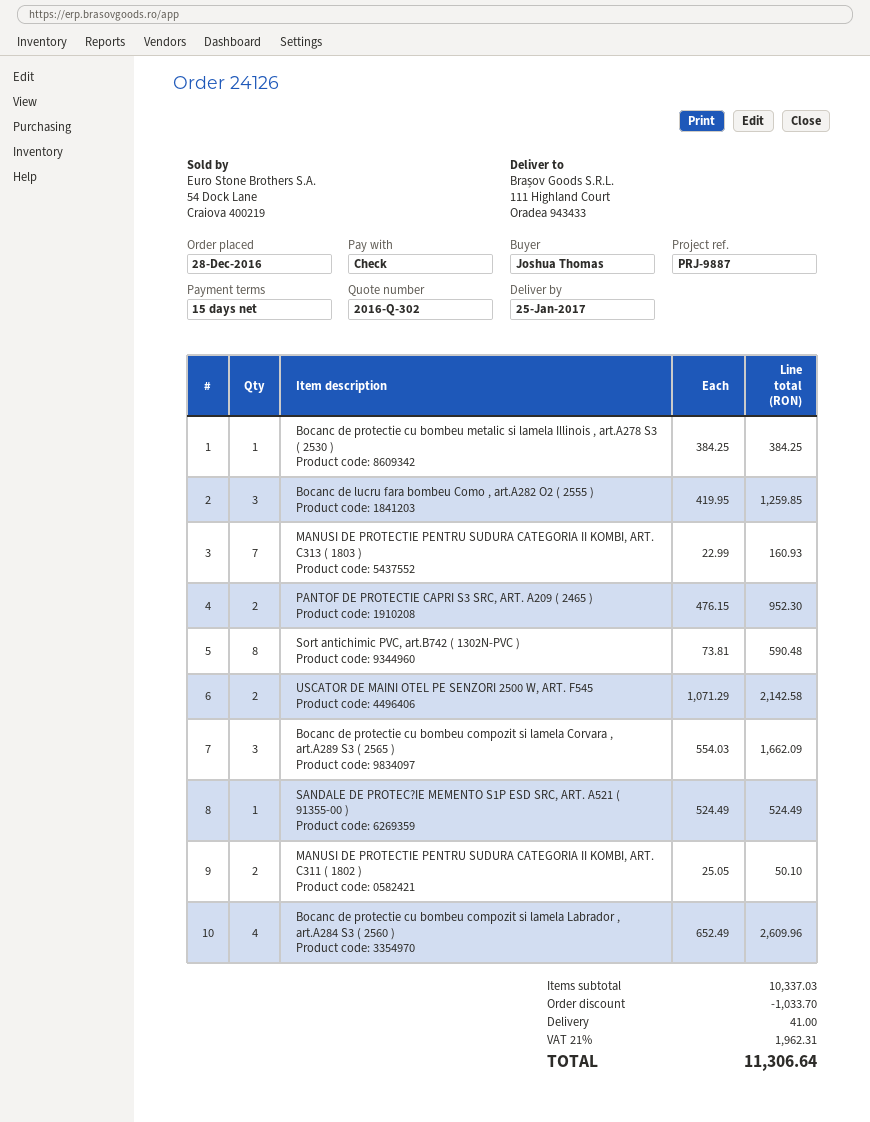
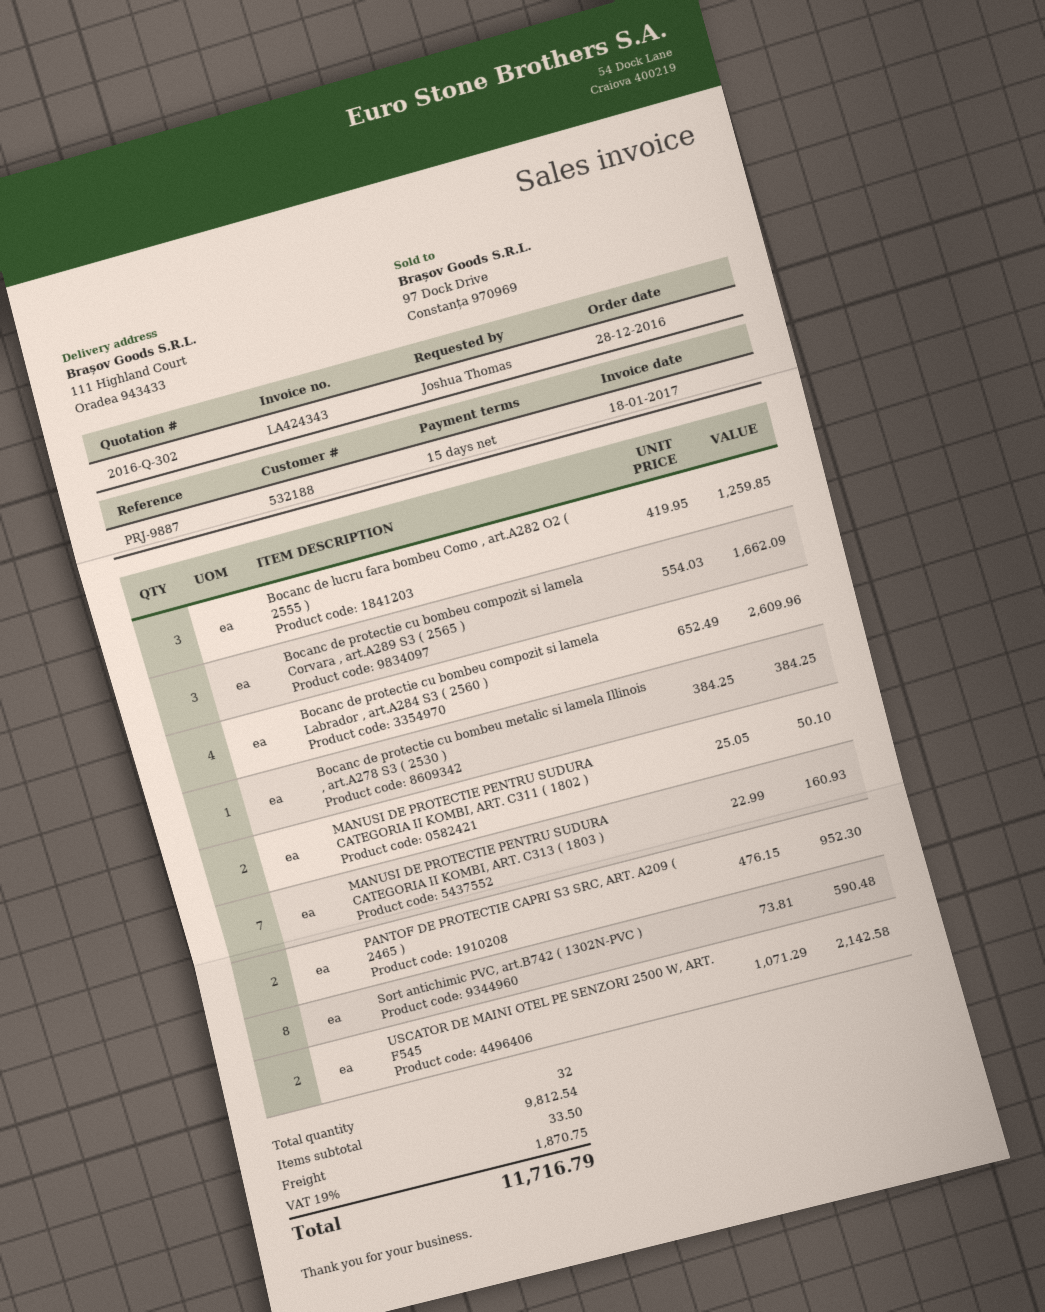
SANDALE DE PROTEC?IE MEMENTO S1P ESD SRC, ART. A521 ( 91355-00 ): 1 x 524.49 = 524.49 -> none
subtotal: 10337.03 -> 9812.54
discount: 1033.70 -> none
shipping: 41.00 -> 33.50
tax: 21% = 1962.31 -> 19% = 1870.75
total: 11306.64 -> 11716.79

